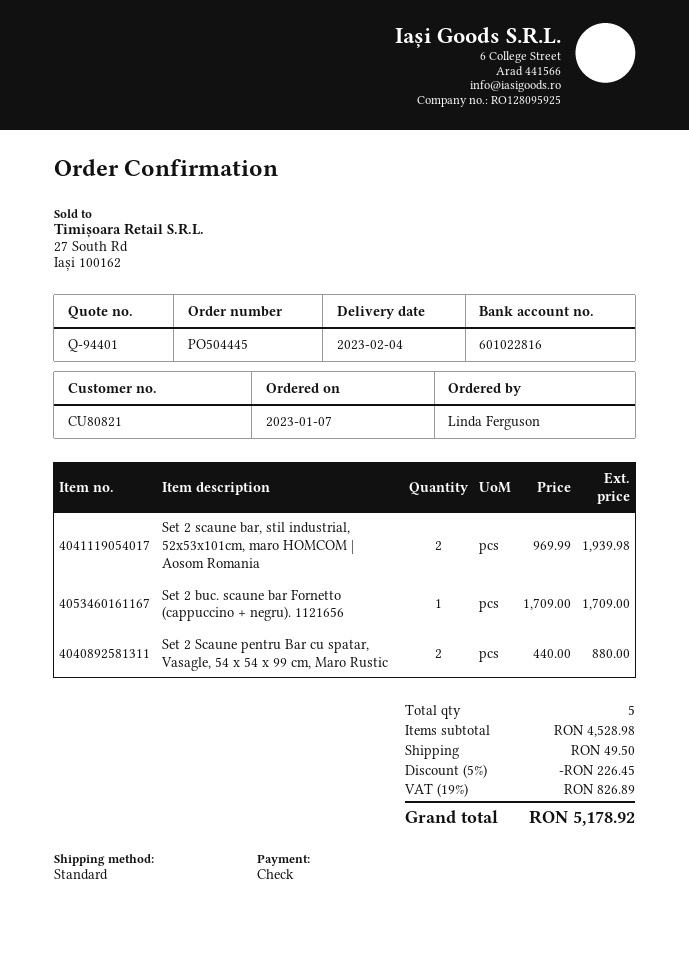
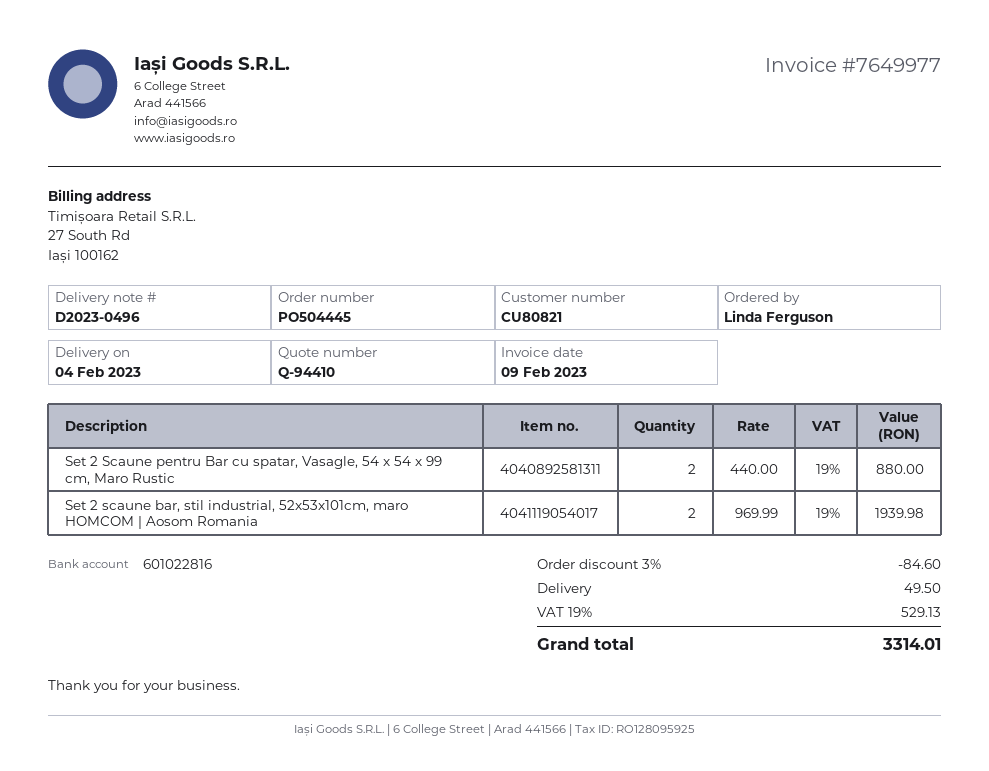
quote number: Q-94401 -> Q-94410
Set 2 buc. scaune bar Fornetto (cappuccino + negru). 1121656: 1 x 1709.00 = 1709.00 -> none
discount: 5% = 226.45 -> 3% = 84.60
tax: 19% = 826.89 -> 19% = 529.13
total: 5178.92 -> 3314.01

